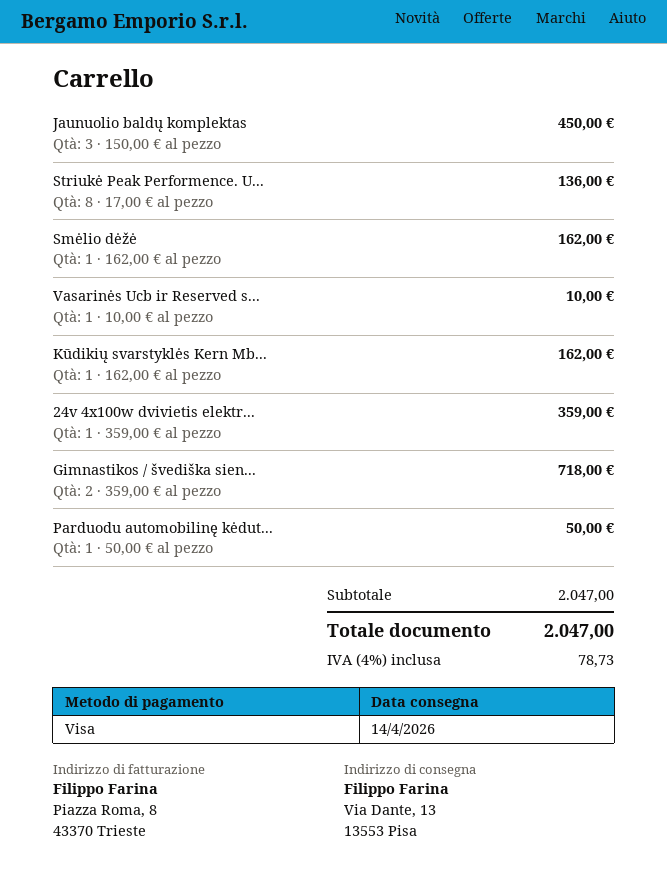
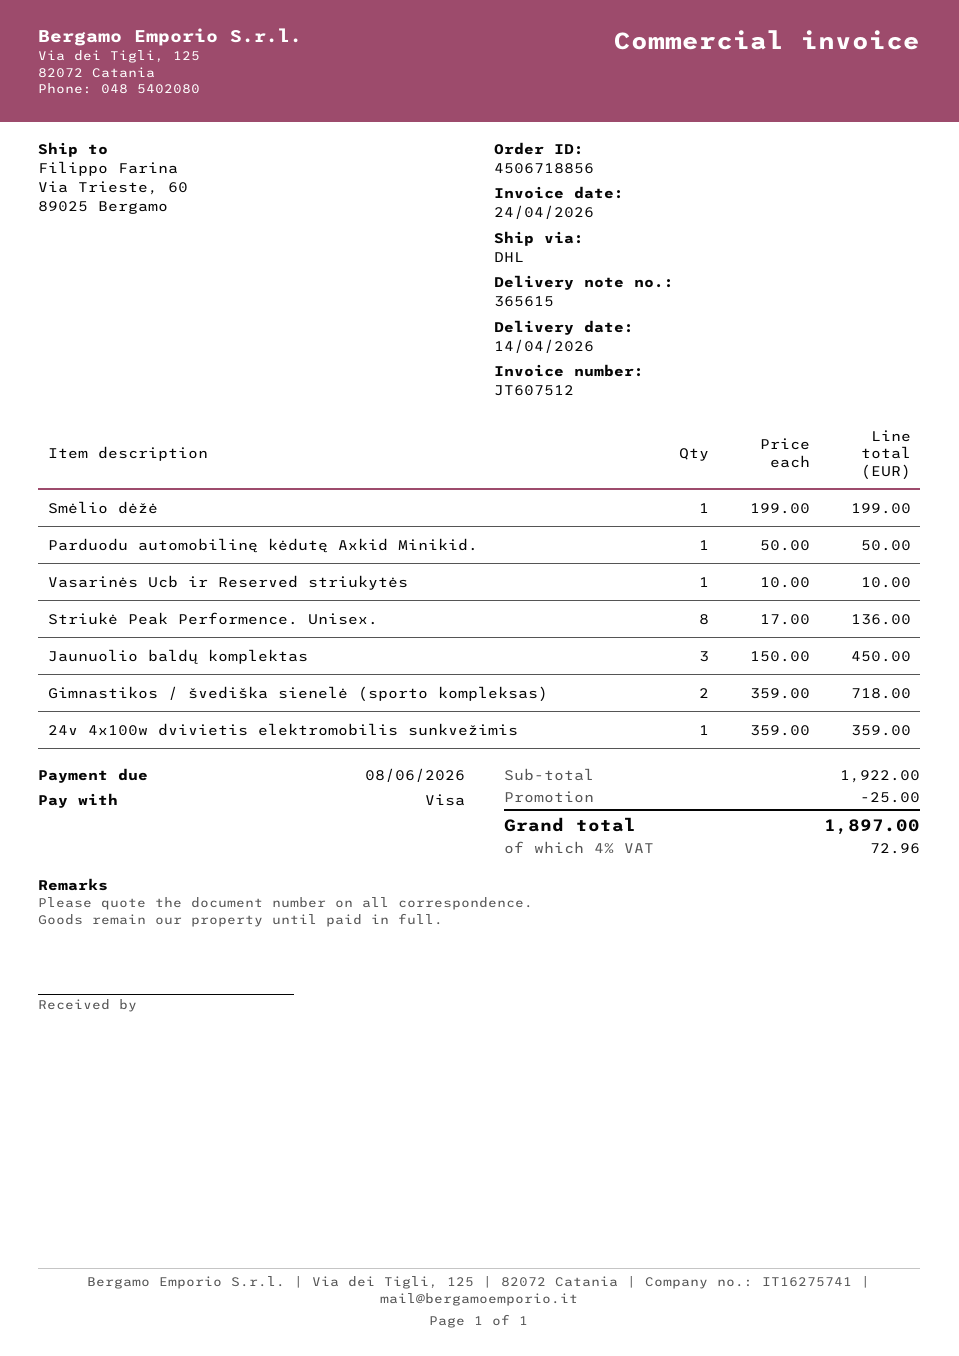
ship to: Via Dante, 13, 13553 Pisa -> Via Trieste, 60, 89025 Bergamo
Smėlio dėžė: 1 x 162.00 = 162.00 -> 1 x 199.00 = 199.00
Kūdikių svarstyklės Kern Mb...: 1 x 162.00 = 162.00 -> none
subtotal: 2047.00 -> 1922.00
discount: none -> 25.00
tax: 4% = 78.73 -> 4% = 72.96
total: 2047.00 -> 1897.00

